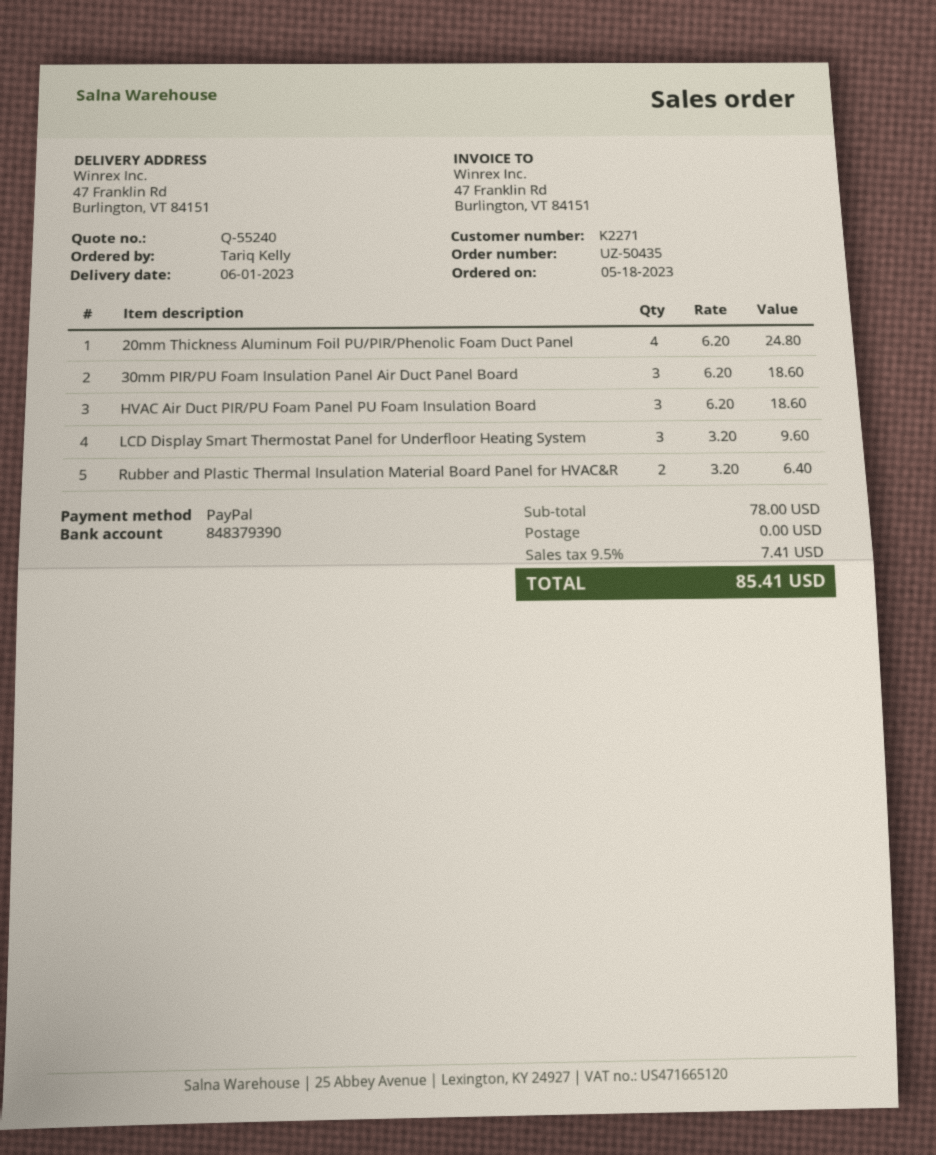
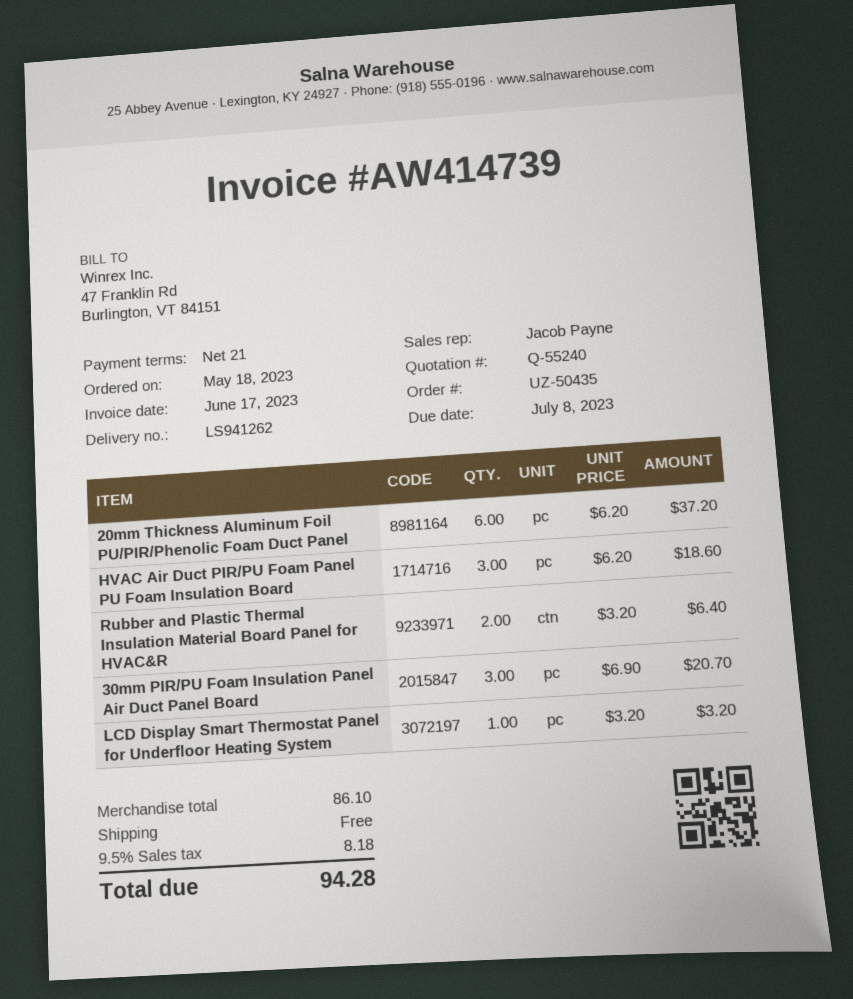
20mm Thickness Aluminum Foil PU/PIR/Phenolic Foam Duct Panel: 4 x 6.20 = 24.80 -> 6 x 6.20 = 37.20
30mm PIR/PU Foam Insulation Panel Air Duct Panel Board: 3 x 6.20 = 18.60 -> 3 x 6.90 = 20.70
LCD Display Smart Thermostat Panel for Underfloor Heating System: 3 x 3.20 = 9.60 -> 1 x 3.20 = 3.20
subtotal: 78.00 -> 86.10
tax: 9.5% = 7.41 -> 9.5% = 8.18
total: 85.41 -> 94.28

